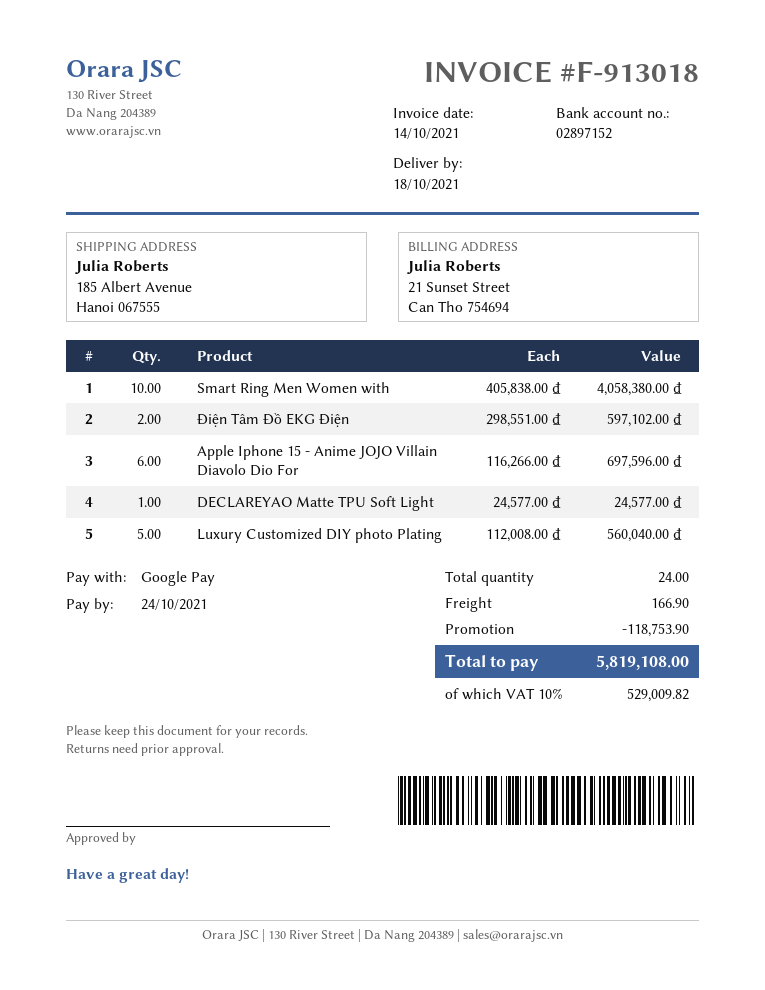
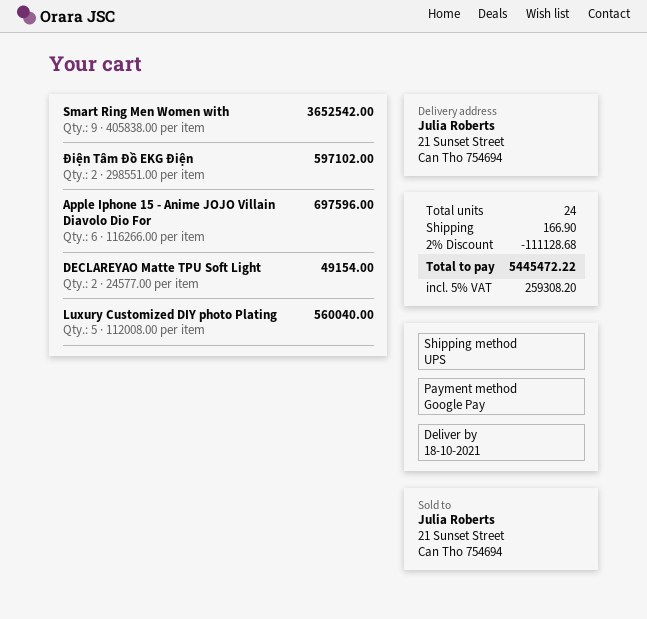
ship to: 185 Albert Avenue, Hanoi 067555 -> 21 Sunset Street, Can Tho 754694
Smart Ring Men Women with: 10 x 405838.00 = 4058380.00 -> 9 x 405838.00 = 3652542.00
DECLAREYAO Matte TPU Soft Light: 1 x 24577.00 = 24577.00 -> 2 x 24577.00 = 49154.00
discount: 118753.90 -> 111128.68
tax: 10% = 529009.82 -> 5% = 259308.20
total: 5819108.00 -> 5445472.22

